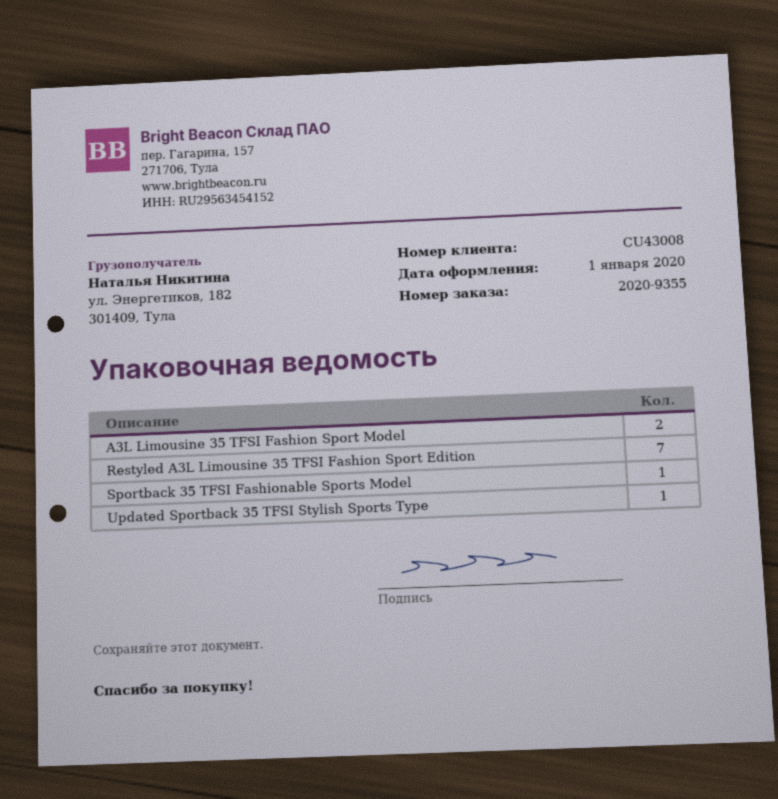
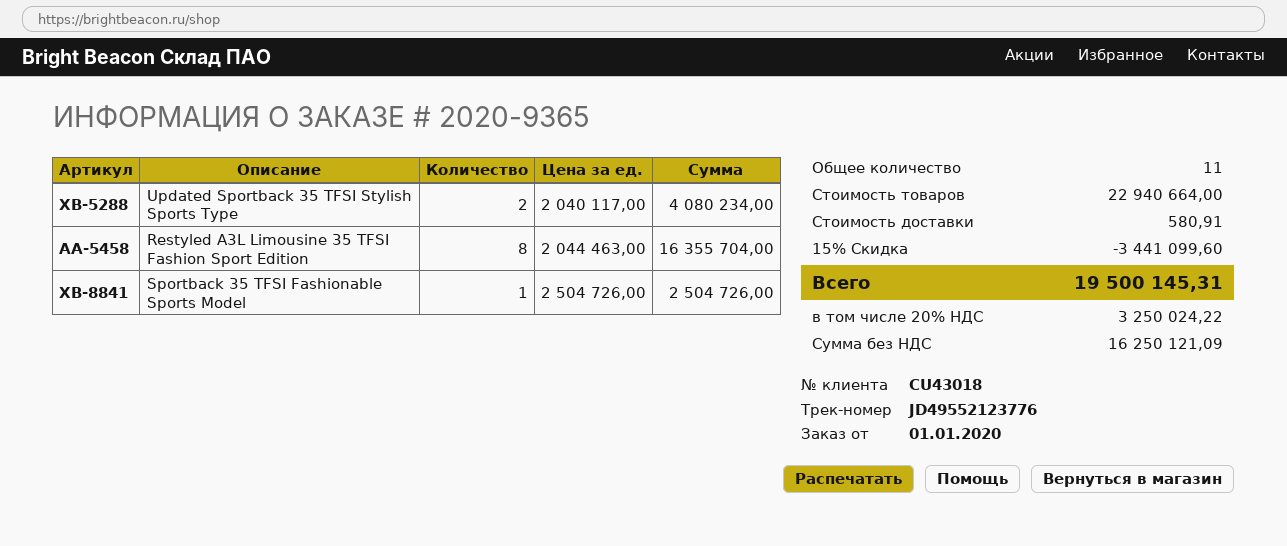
order number: 2020-9355 -> 2020-9365
customer number: CU43008 -> CU43018
A3L Limousine 35 TFSI Fashion Sport Model: 2 -> none
Restyled A3L Limousine 35 TFSI Fashion Sport Edition: 7 -> 8
Updated Sportback 35 TFSI Stylish Sports Type: 1 -> 2

